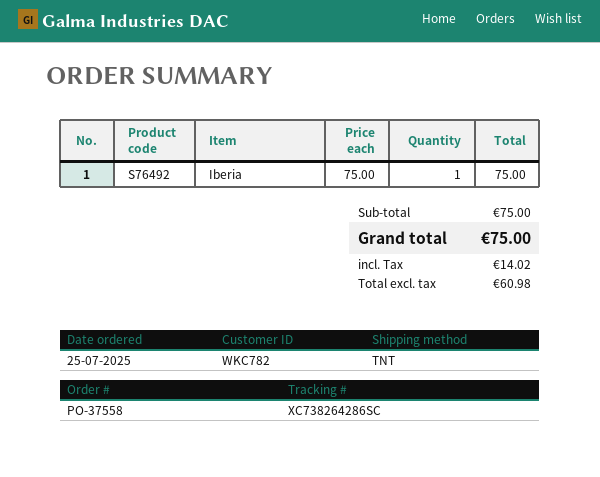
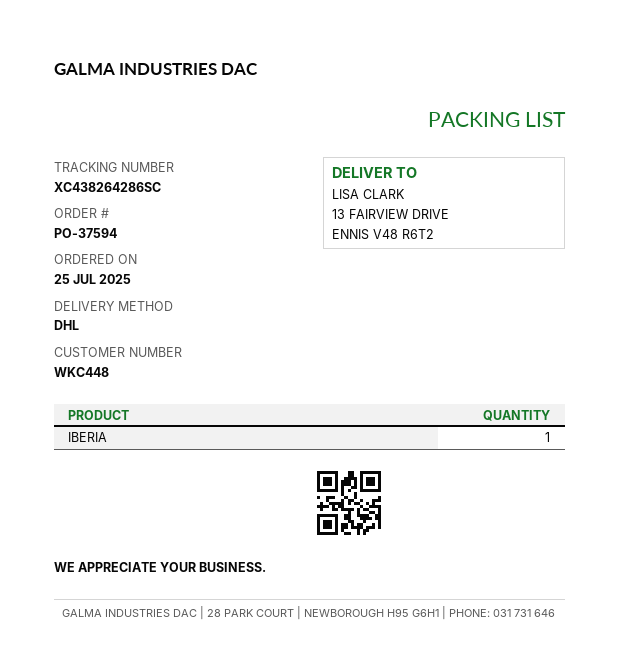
order number: PO-37558 -> PO-37594
customer number: WKC782 -> WKC448
shipping method: TNT -> DHL
tracking number: XC738264286SC -> XC438264286SC

